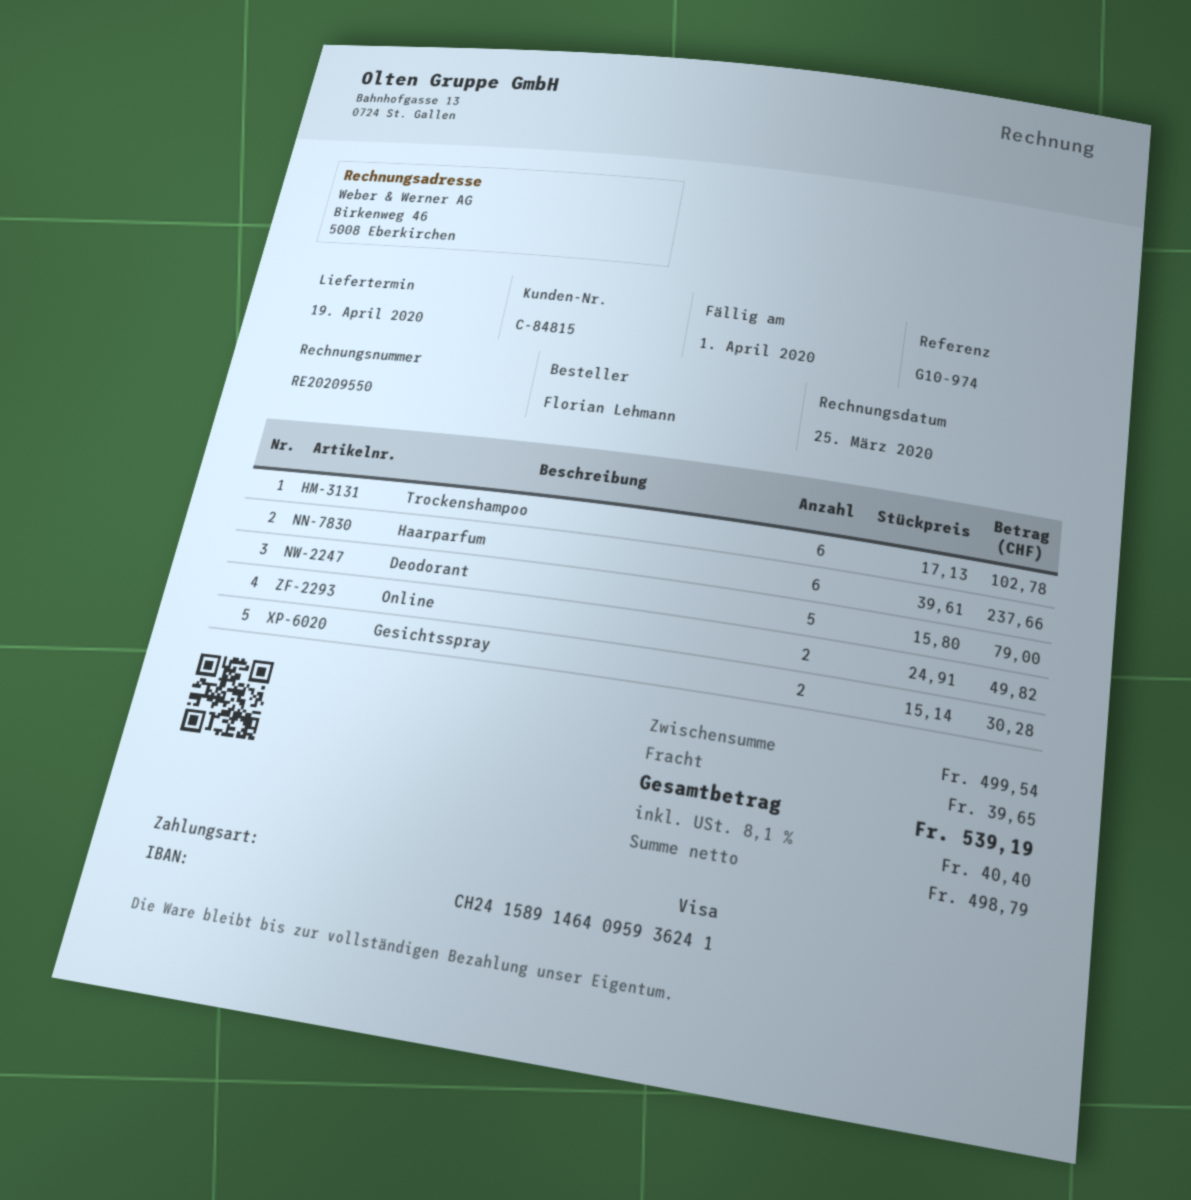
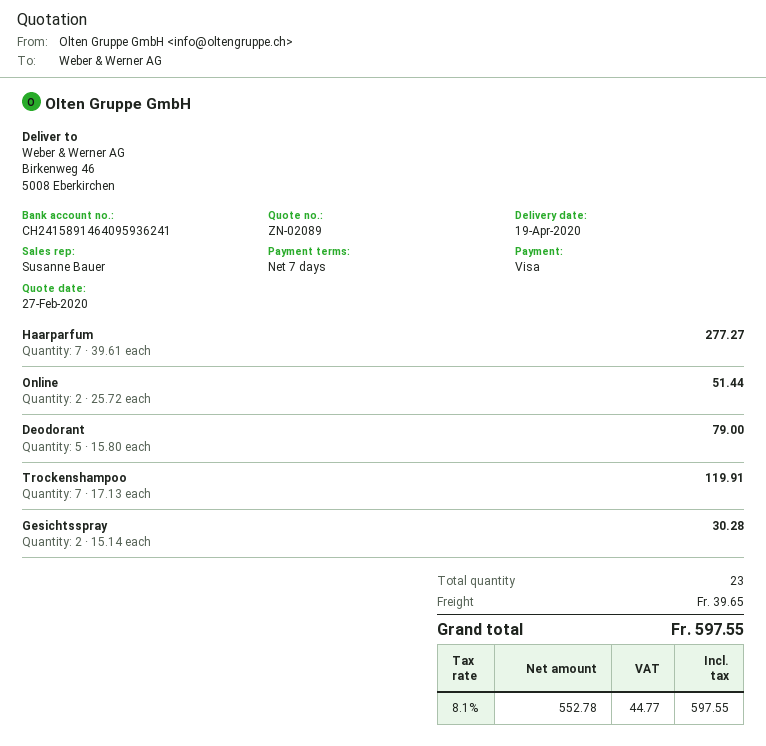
Trockenshampoo: 6 x 17.13 = 102.78 -> 7 x 17.13 = 119.91
Haarparfum: 6 x 39.61 = 237.66 -> 7 x 39.61 = 277.27
Online: 2 x 24.91 = 49.82 -> 2 x 25.72 = 51.44
net: 498.79 -> 552.78
tax: 8.1% = 40.40 -> 8.1% = 44.77
total: 539.19 -> 597.55

